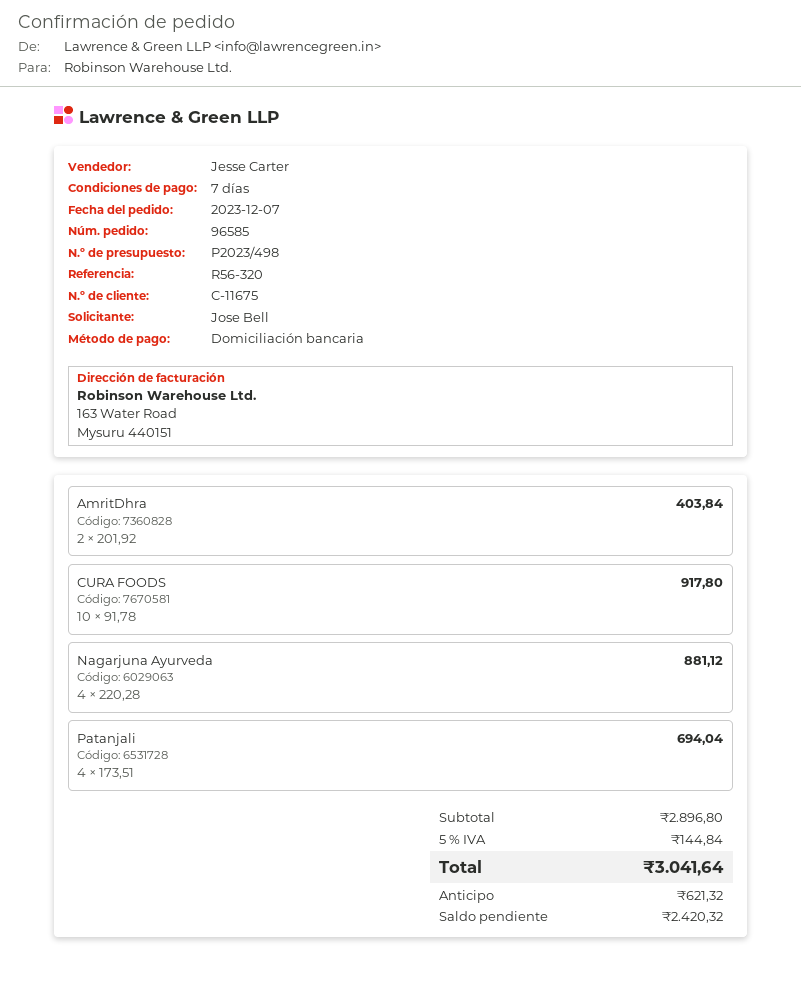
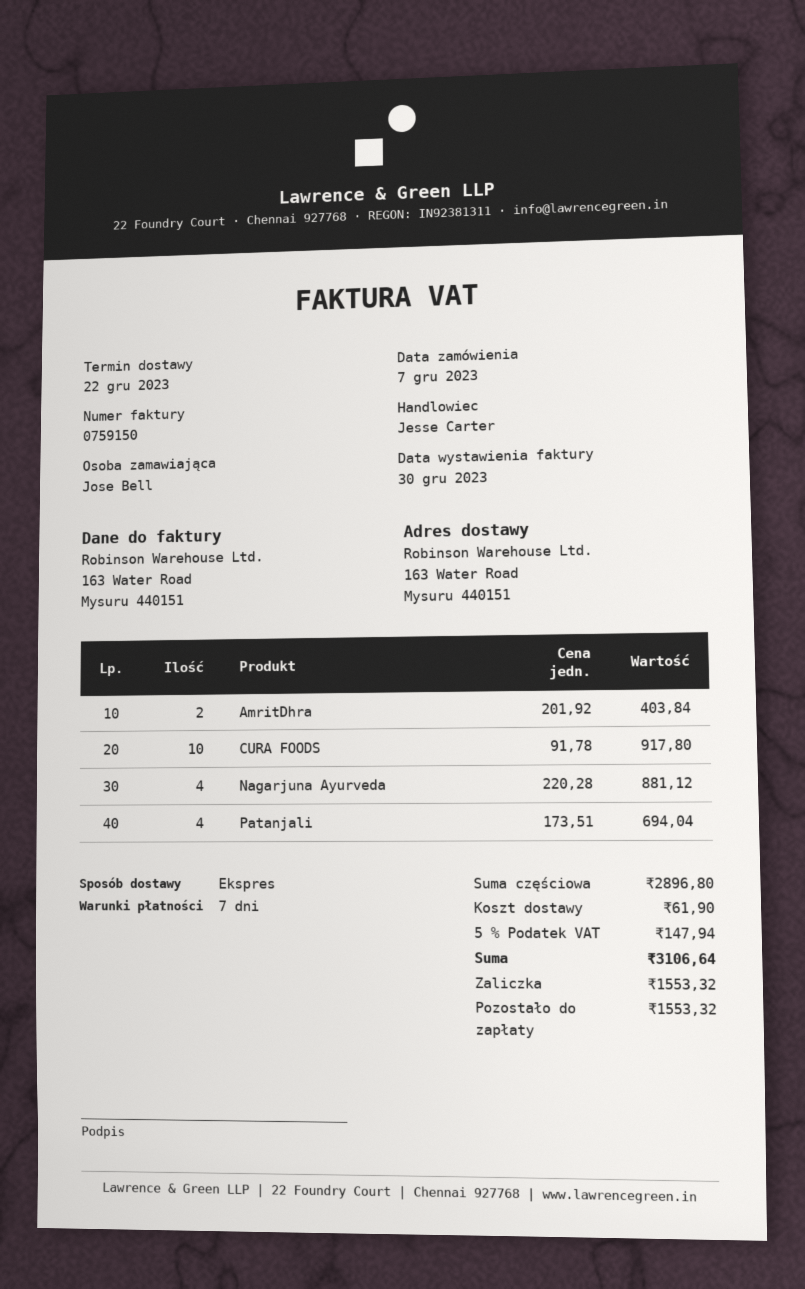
shipping: none -> 61.90
tax: 5% = 144.84 -> 5% = 147.94
total: 3041.64 -> 3106.64
deposit: 621.32 -> 1553.32
balance: 2420.32 -> 1553.32

